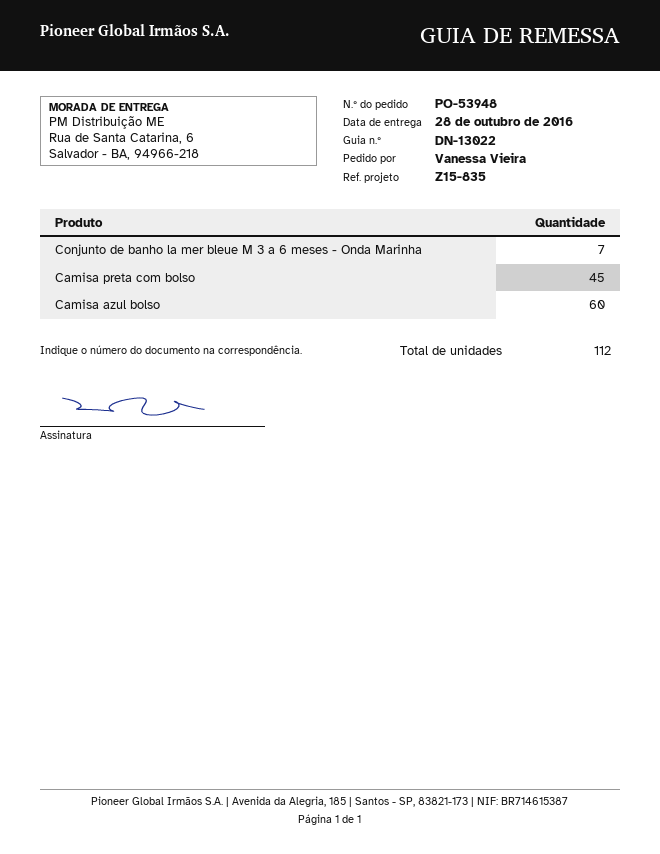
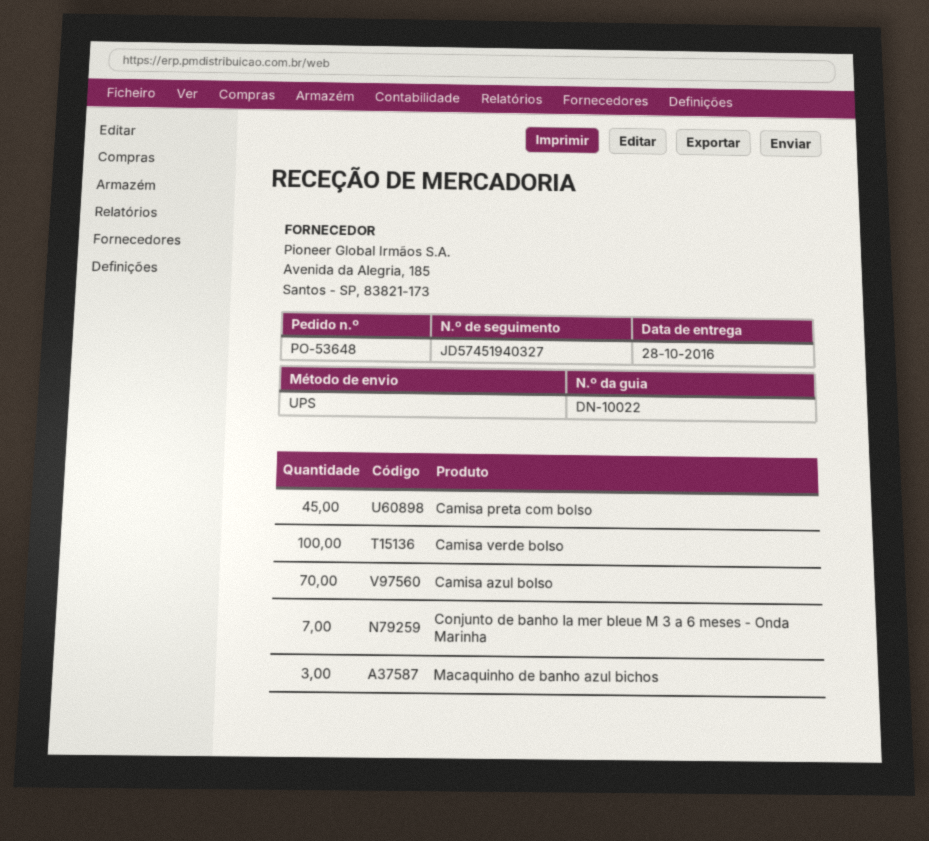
order number: PO-53948 -> PO-53648
delivery note number: DN-13022 -> DN-10022
Camisa azul bolso: 60 -> 70
Camisa verde bolso: none -> 100
Macaquinho de banho azul bichos: none -> 3

